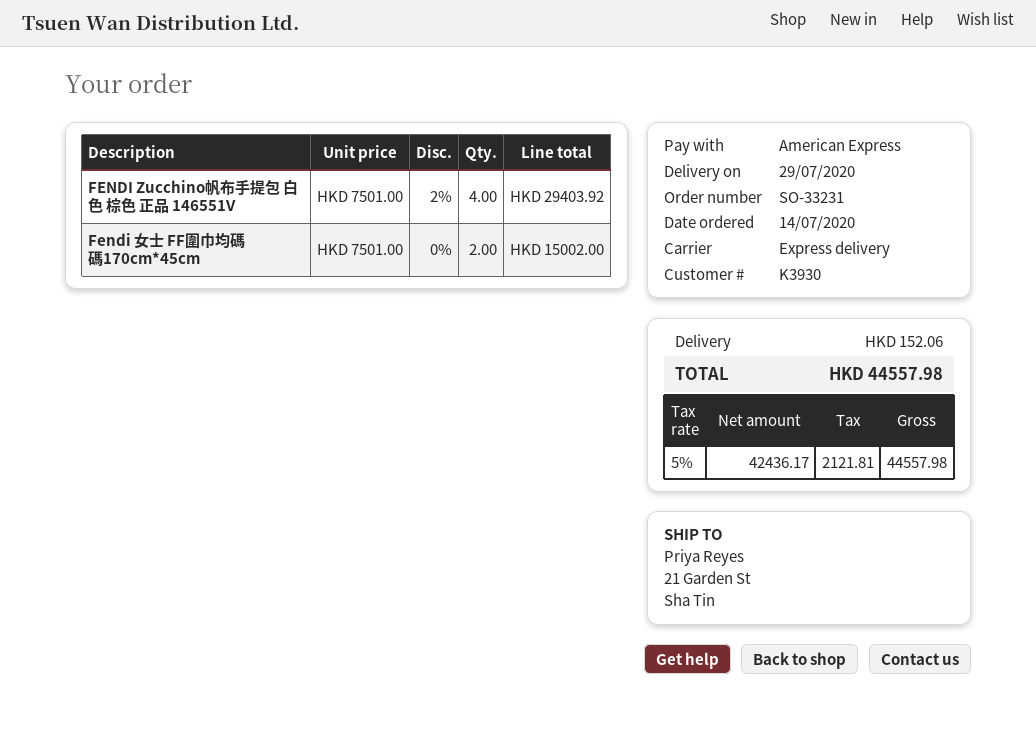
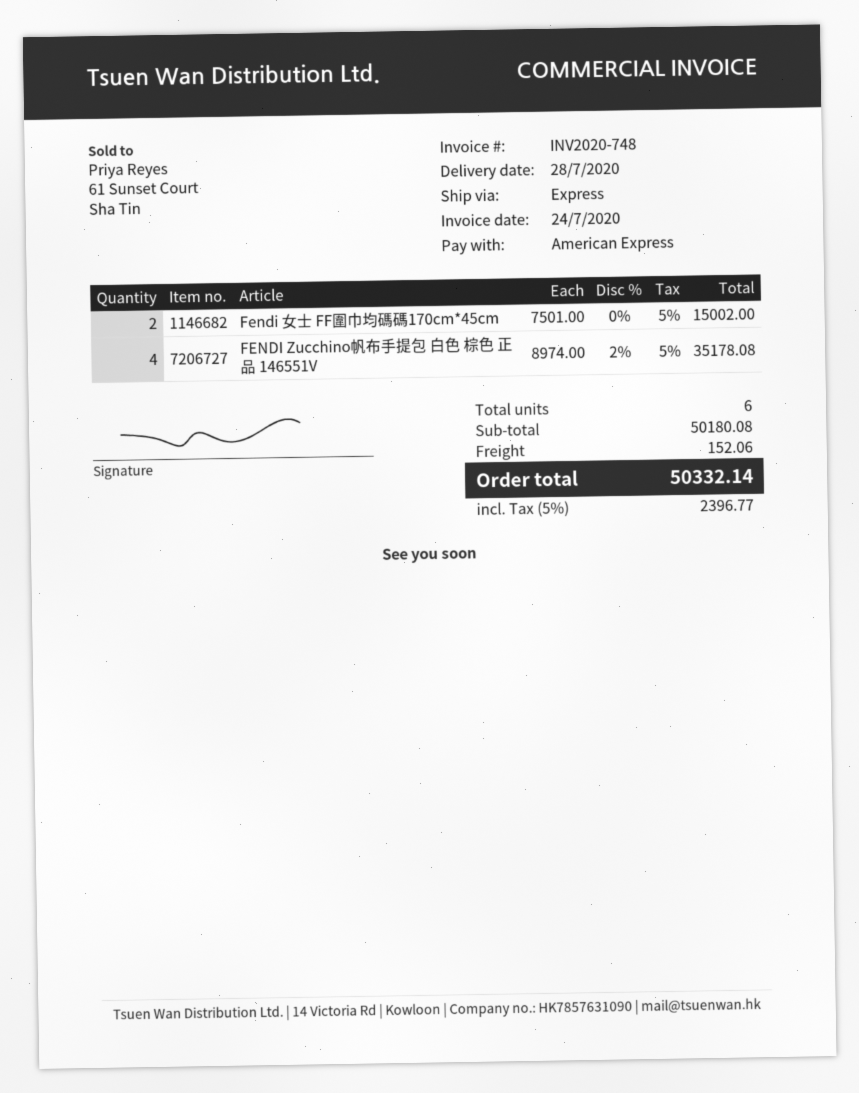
delivery date: 2020-07-29 -> 2020-07-28
FENDI Zucchino帆布手提包 白色 棕色 正品 146551V: 4 x 7501.00 - 2% = 29403.92 -> 4 x 8974.00 - 2% = 35178.08
tax: 5% = 2121.81 -> 5% = 2396.77
total: 44557.98 -> 50332.14

